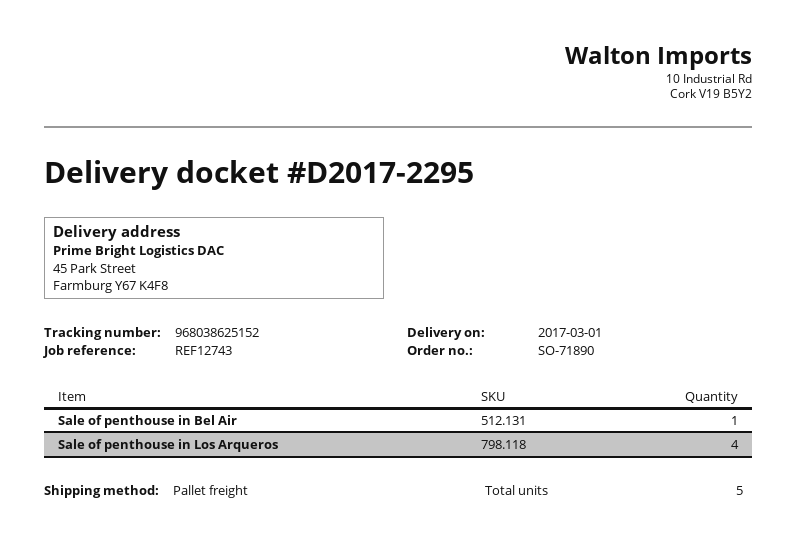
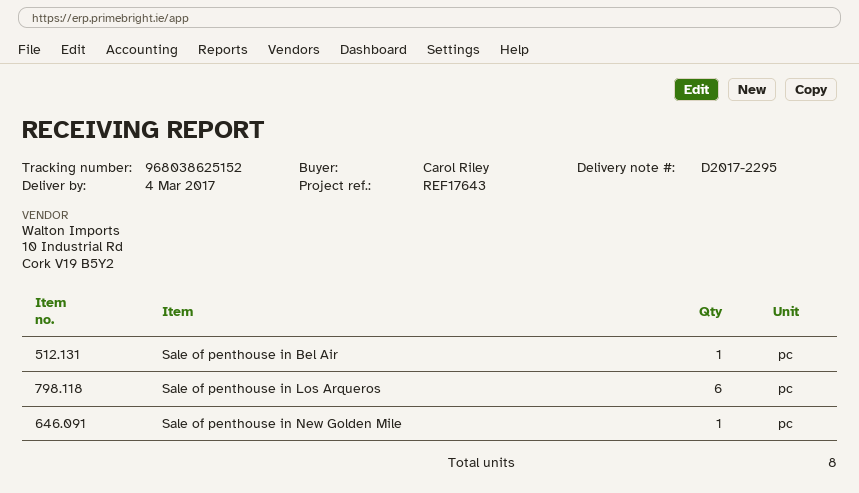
delivery date: 2017-03-01 -> 2017-03-04
reference: REF12743 -> REF17643
Sale of penthouse in Los Arqueros: 4 -> 6
Sale of penthouse in New Golden Mile: none -> 1
total quantity: 5 -> 8

